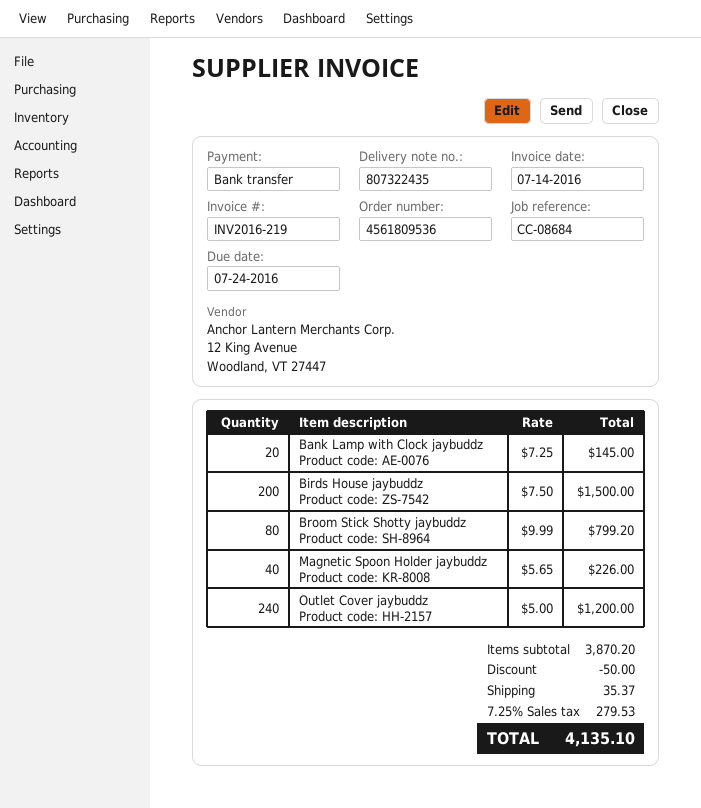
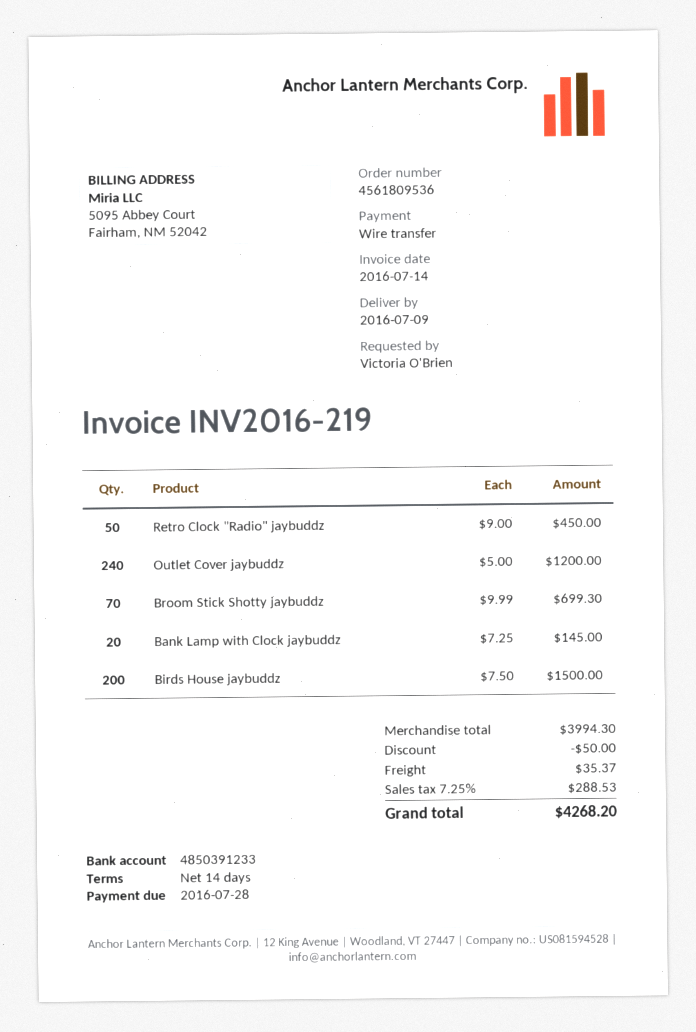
due date: 2016-07-24 -> 2016-07-28
Broom Stick Shotty jaybuddz: 80 x 9.99 = 799.20 -> 70 x 9.99 = 699.30
Magnetic Spoon Holder jaybuddz: 40 x 5.65 = 226.00 -> none
Retro Clock "Radio" jaybuddz: none -> 50 x 9.00 = 450.00
subtotal: 3870.20 -> 3994.30
tax: 7.25% = 279.53 -> 7.25% = 288.53
total: 4135.10 -> 4268.20

